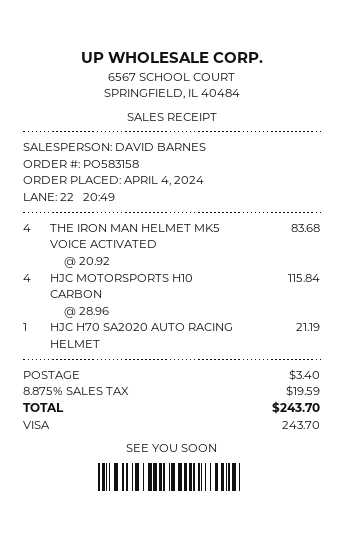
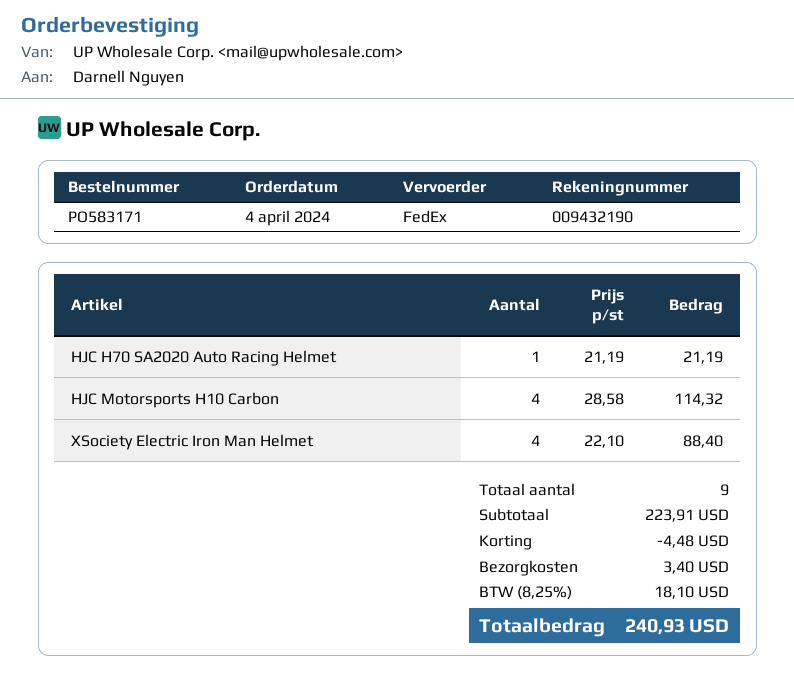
order number: PO583158 -> PO583171
THE IRON MAN HELMET MK5 VOICE ACTIVATED: 4 x 20.92 = 83.68 -> none
HJC MOTORSPORTS H10 CARBON: 4 x 28.96 = 115.84 -> 4 x 28.58 = 114.32
XSociety Electric Iron Man Helmet: none -> 4 x 22.10 = 88.40
discount: none -> 4.48
tax: 8.875% = 19.59 -> 8.25% = 18.10
total: 243.70 -> 240.93

